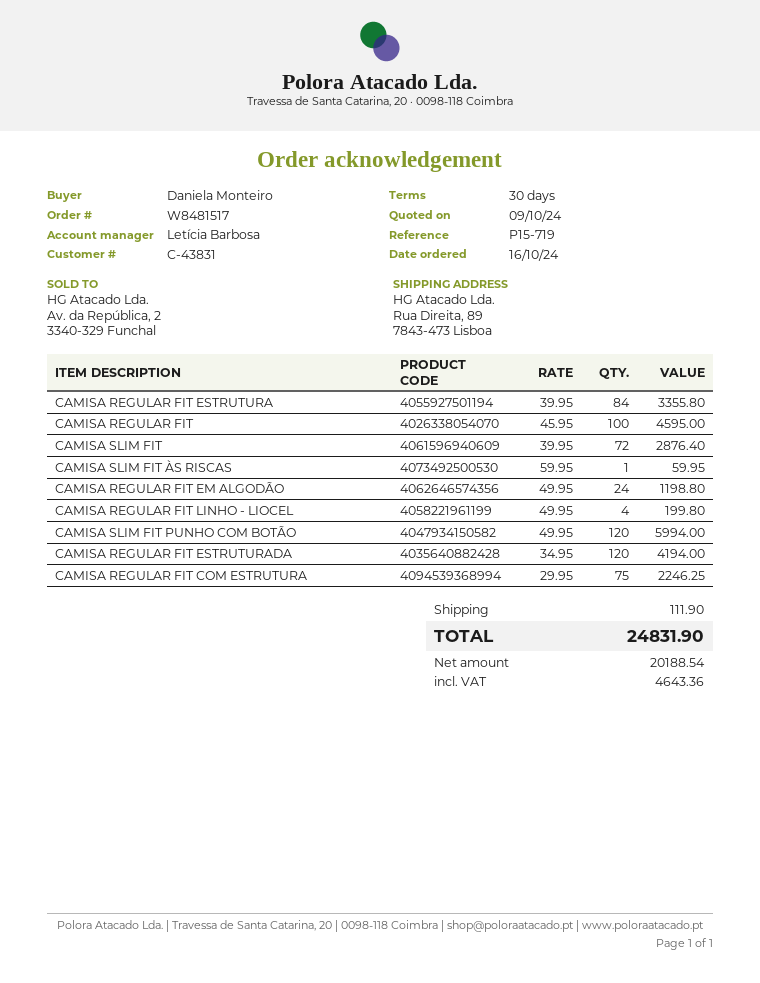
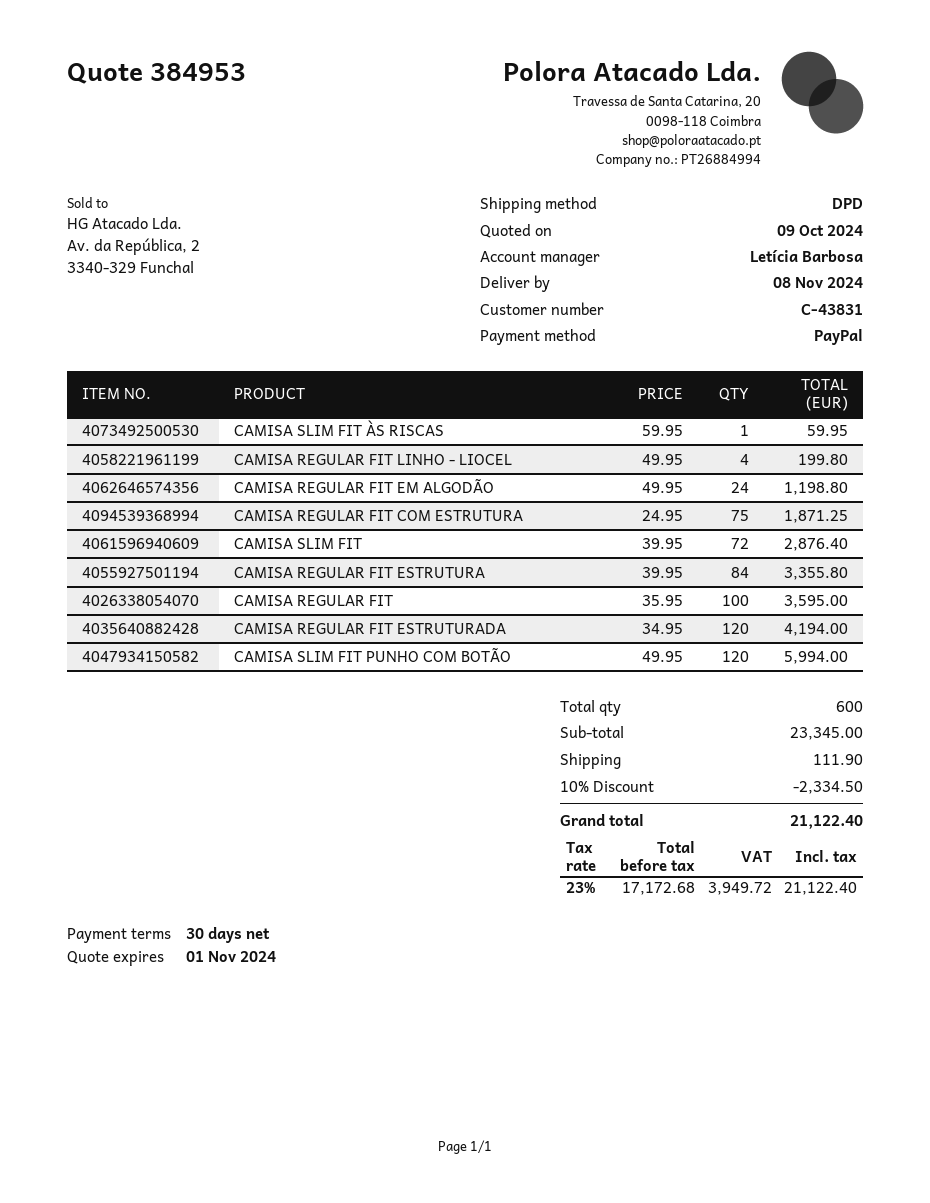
CAMISA REGULAR FIT: 100 x 45.95 = 4595.00 -> 100 x 35.95 = 3595.00
CAMISA REGULAR FIT COM ESTRUTURA: 75 x 29.95 = 2246.25 -> 75 x 24.95 = 1871.25
discount: none -> 10% = 2334.50
net: 20188.54 -> 17172.68
tax: 4643.36 -> 3949.72
total: 24831.90 -> 21122.40

